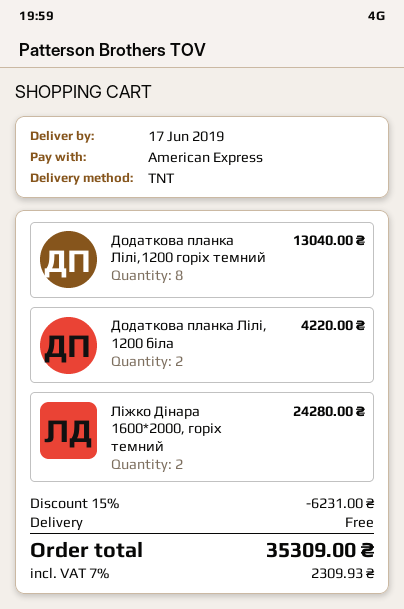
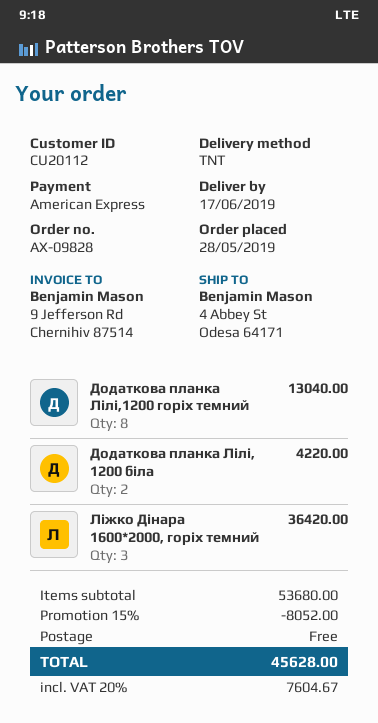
Ліжко Дінара 1600*2000, горіх темний: 2 for 24280.00 -> 3 for 36420.00
discount: 15% = 6231.00 -> 15% = 8052.00
tax: 7% = 2309.93 -> 20% = 7604.67
total: 35309.00 -> 45628.00

